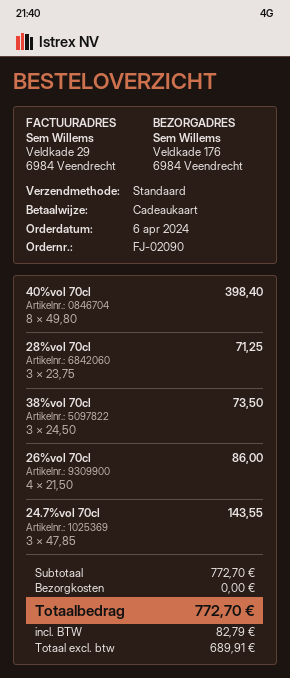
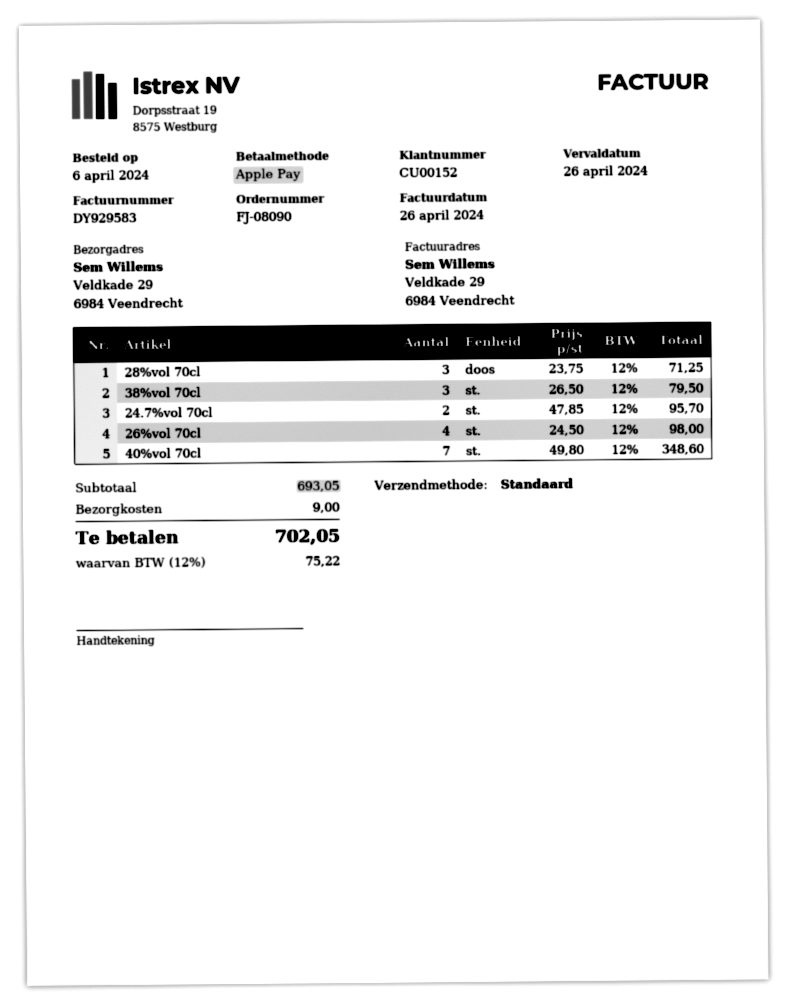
order number: FJ-02090 -> FJ-08090
payment method: gift card -> Apple Pay
ship to: Veldkade 176, 6984 Veendrecht -> Veldkade 29, 6984 Veendrecht
40%vol 70cl: 8 x 49.80 = 398.40 -> 7 x 49.80 = 348.60
38%vol 70cl: 3 x 24.50 = 73.50 -> 3 x 26.50 = 79.50
26%vol 70cl: 4 x 21.50 = 86.00 -> 4 x 24.50 = 98.00
24.7%vol 70cl: 3 x 47.85 = 143.55 -> 2 x 47.85 = 95.70
subtotal: 772.70 -> 693.05
shipping: 0.00 -> 9.00
tax: 82.79 -> 75.22
total: 772.70 -> 702.05

